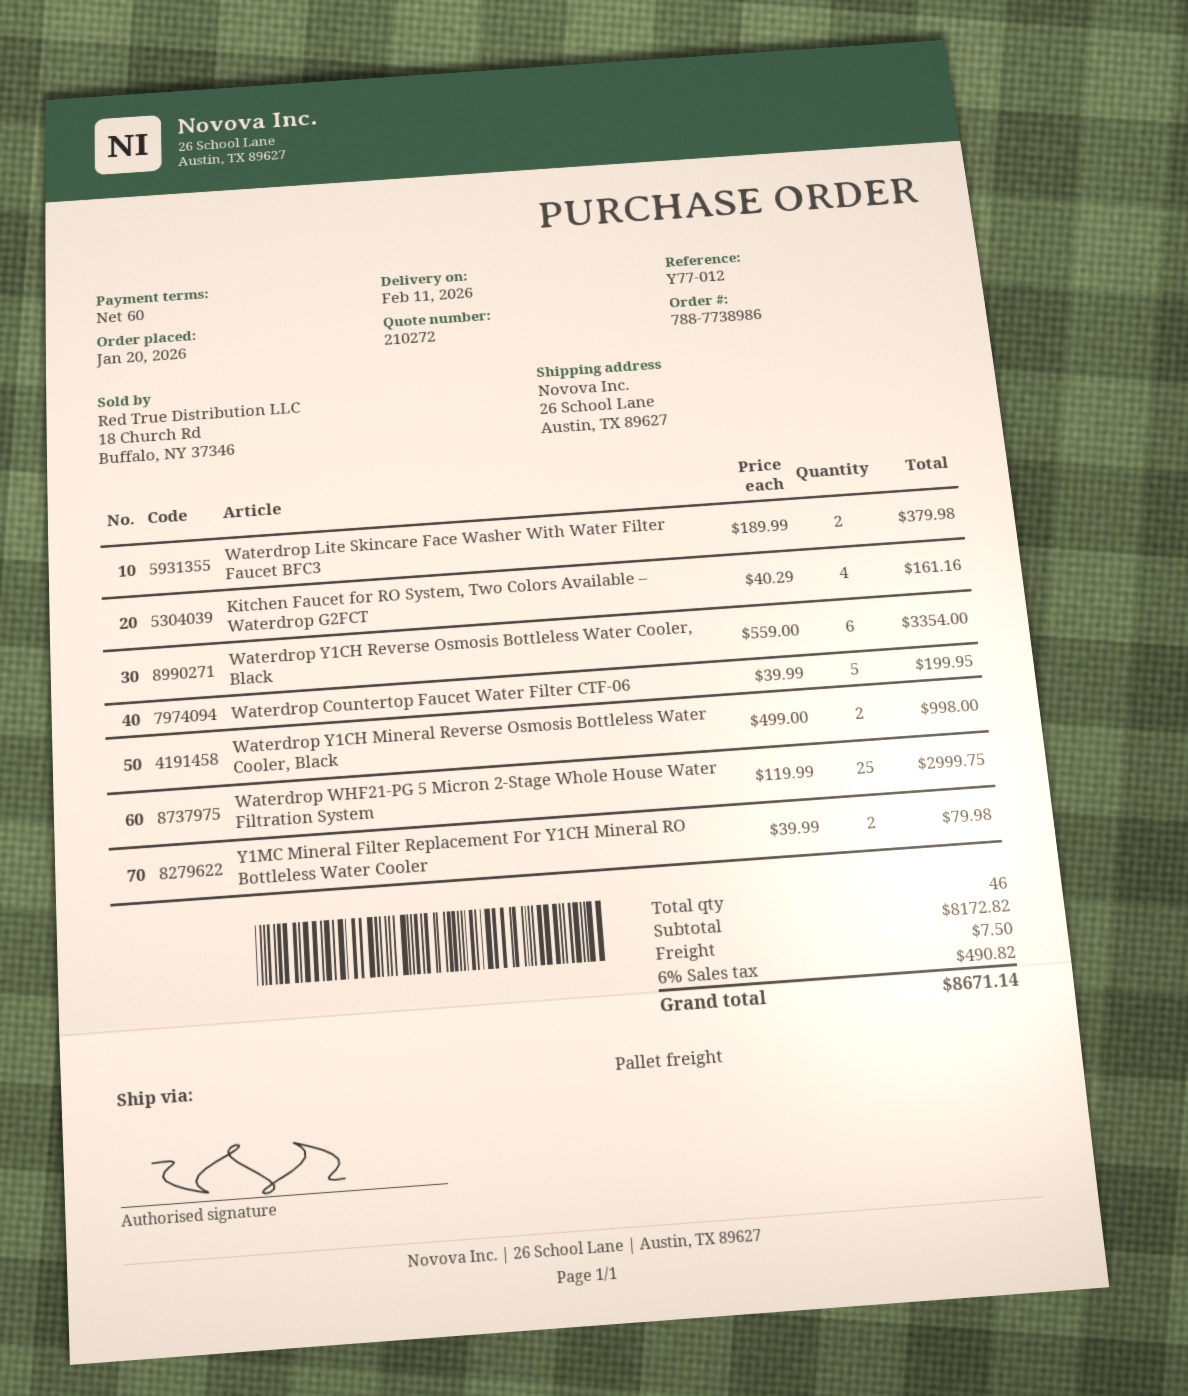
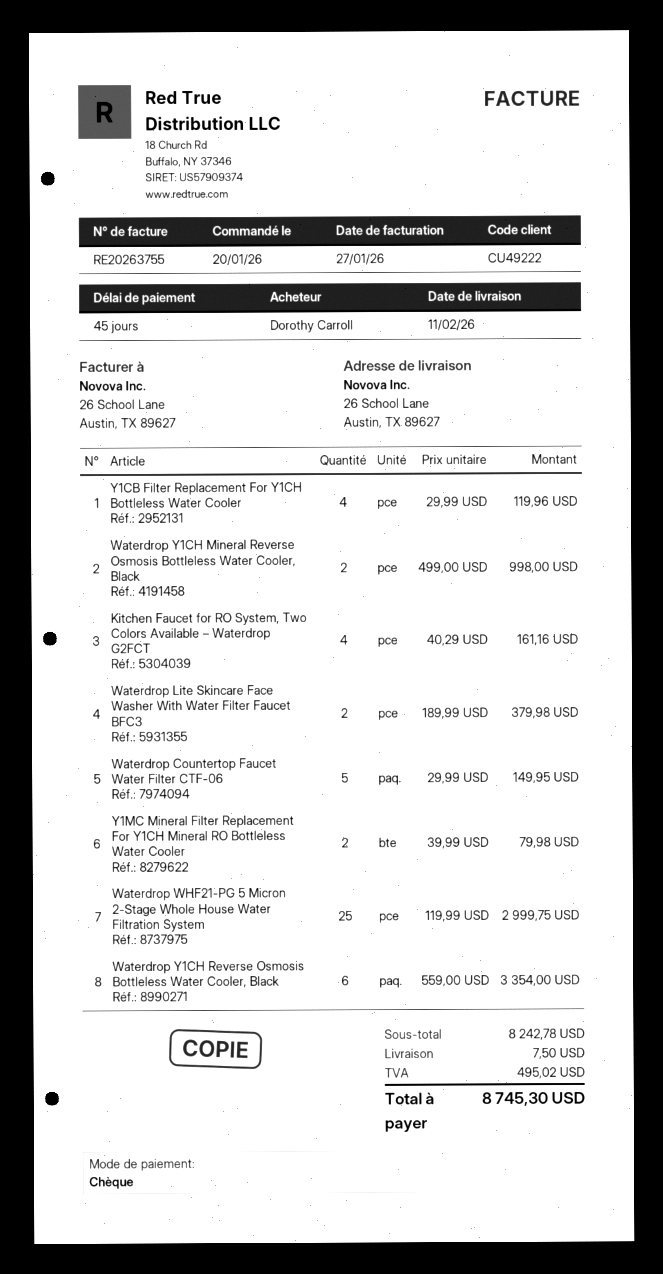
payment terms: 60 days -> 45 days
Waterdrop Countertop Faucet Water Filter CTF-06: 5 x 39.99 = 199.95 -> 5 x 29.99 = 149.95
Y1CB Filter Replacement For Y1CH Bottleless Water Cooler: none -> 4 x 29.99 = 119.96
subtotal: 8172.82 -> 8242.78
tax: 490.82 -> 495.02
total: 8671.14 -> 8745.30

